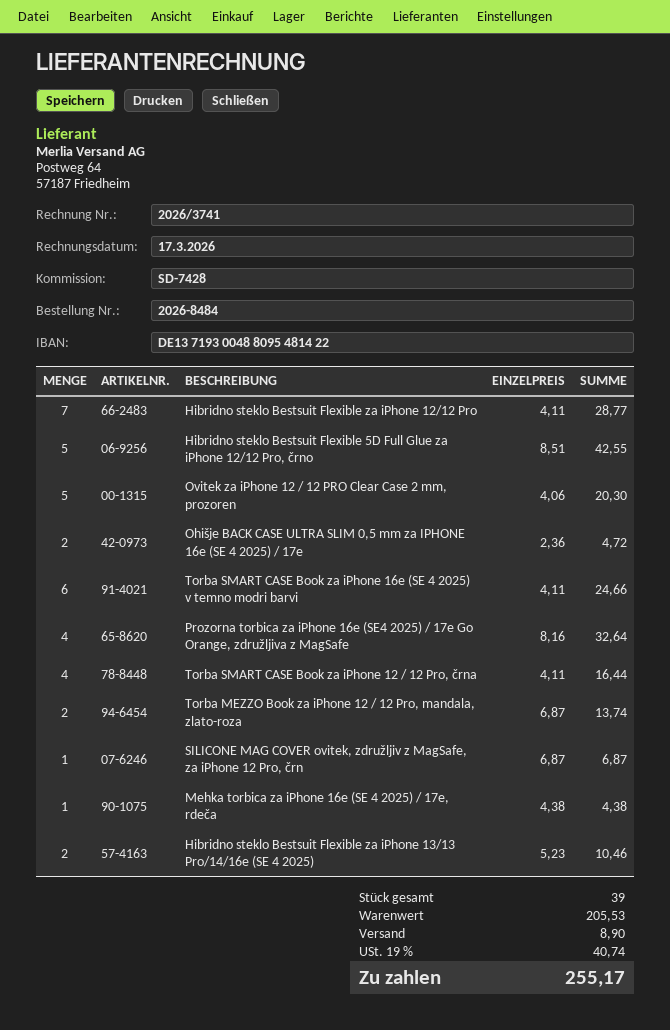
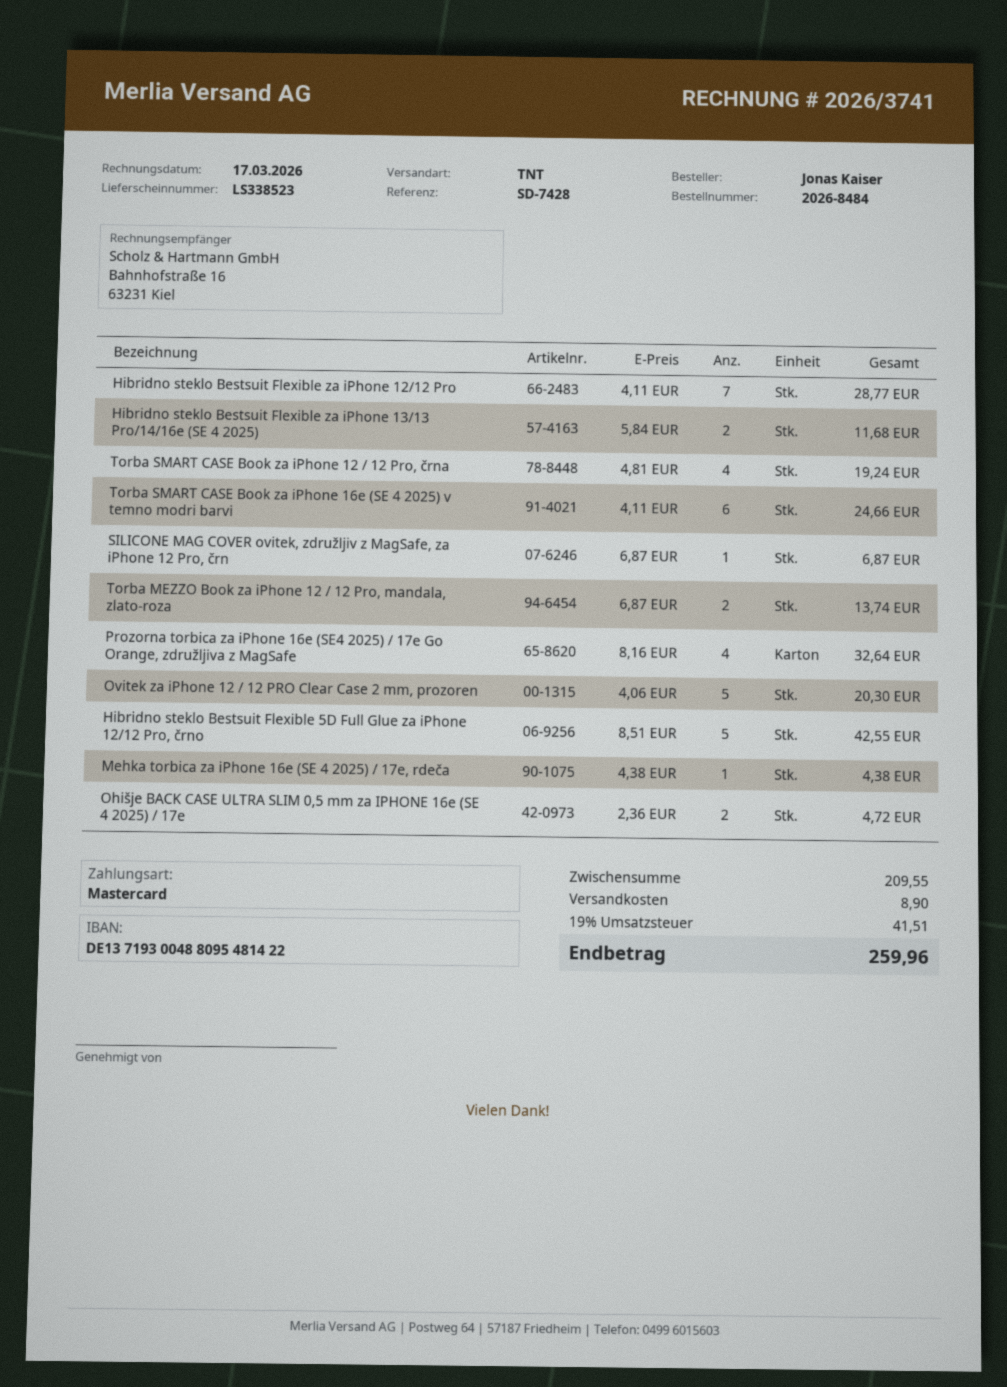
Torba SMART CASE Book za iPhone 12 / 12 Pro, črna: 4 x 4.11 = 16.44 -> 4 x 4.81 = 19.24
Hibridno steklo Bestsuit Flexible za iPhone 13/13 Pro/14/16e (SE 4 2025): 2 x 5.23 = 10.46 -> 2 x 5.84 = 11.68
subtotal: 205.53 -> 209.55
tax: 19% = 40.74 -> 19% = 41.51
total: 255.17 -> 259.96

